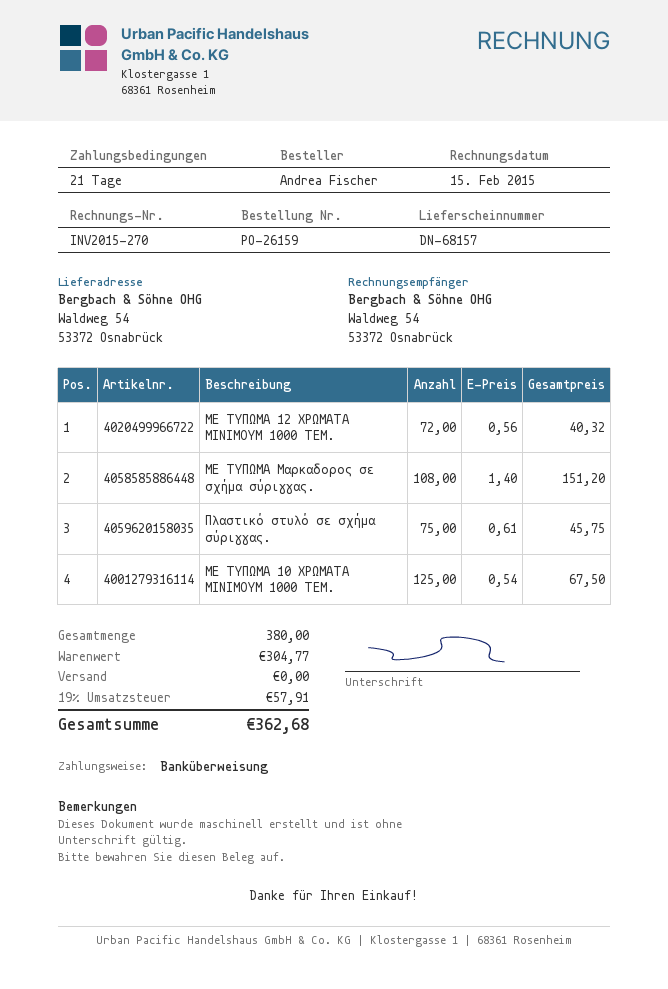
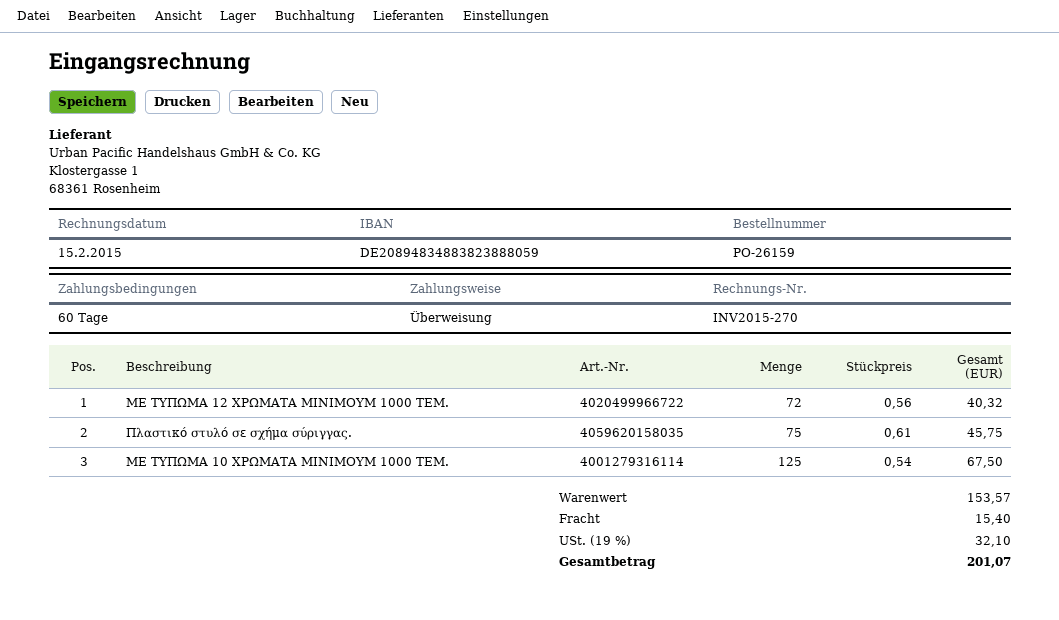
payment terms: 21 days -> 60 days
ΜΕ ΤΥΠΩΜΑ Μαρκαδορος σε σχήμα σύριγγας.: 108 x 1.40 = 151.20 -> none
subtotal: 304.77 -> 153.57
shipping: 0.00 -> 15.40
tax: 19% = 57.91 -> 19% = 32.10
total: 362.68 -> 201.07

